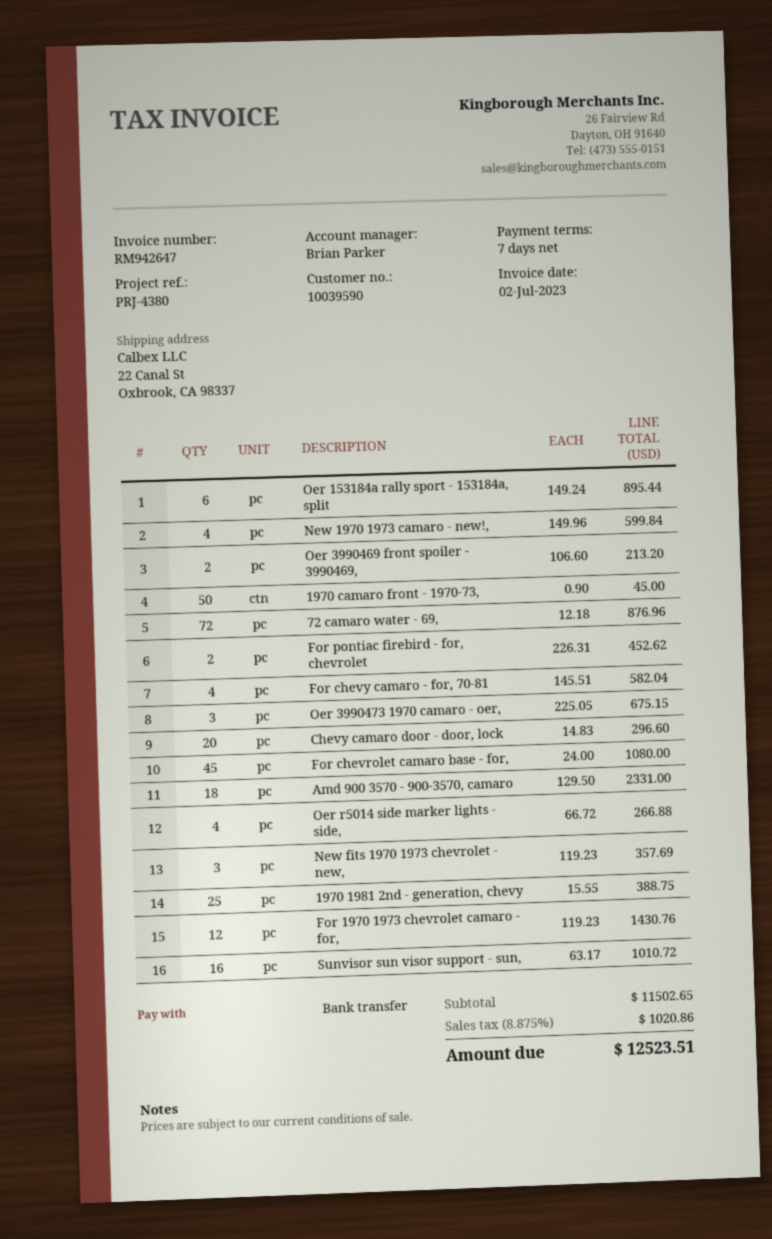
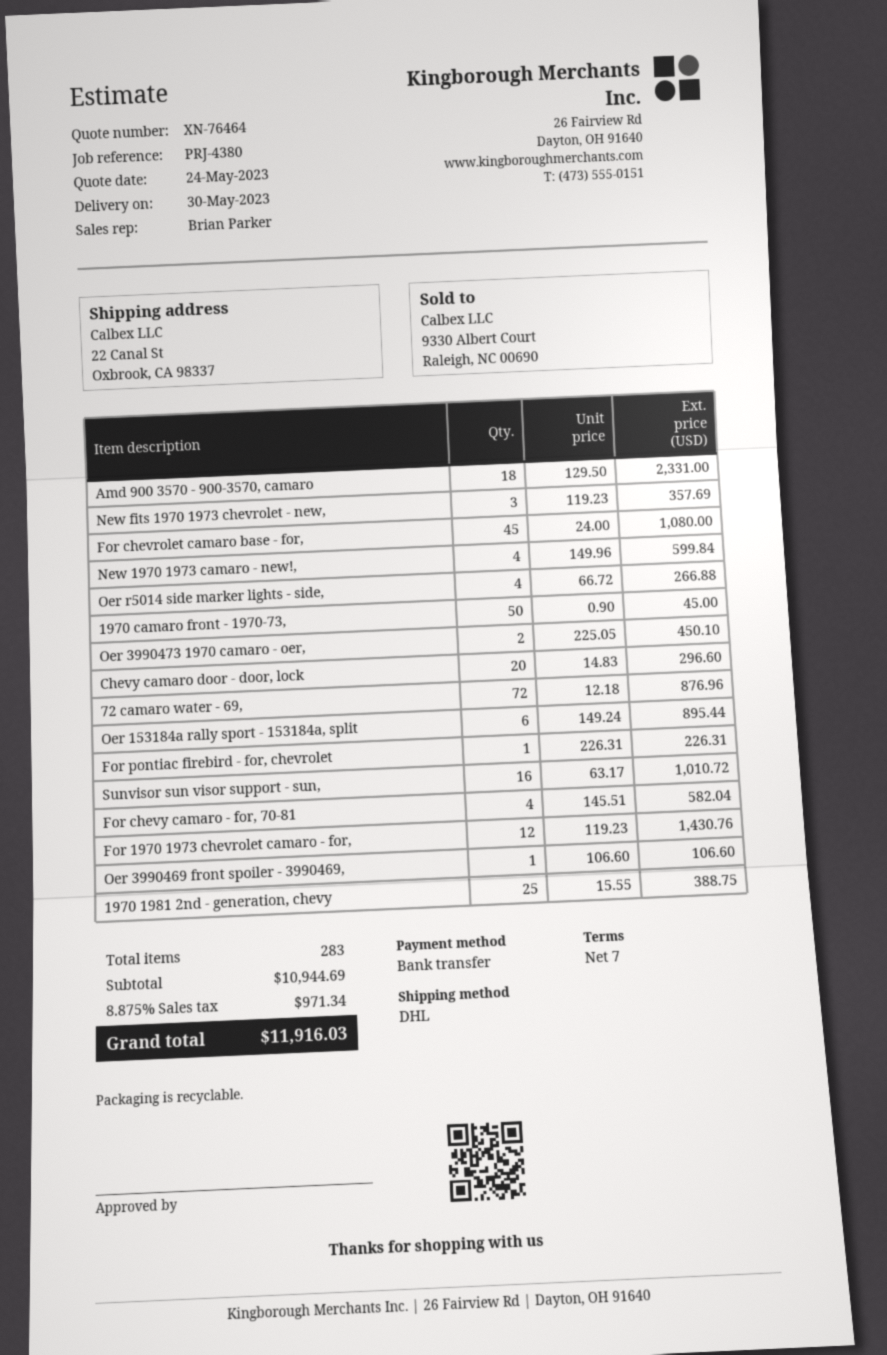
Oer 3990469 front spoiler - 3990469,: 2 x 106.60 = 213.20 -> 1 x 106.60 = 106.60
For pontiac firebird - for, chevrolet: 2 x 226.31 = 452.62 -> 1 x 226.31 = 226.31
Oer 3990473 1970 camaro - oer,: 3 x 225.05 = 675.15 -> 2 x 225.05 = 450.10
subtotal: 11502.65 -> 10944.69
tax: 8.875% = 1020.86 -> 8.875% = 971.34
total: 12523.51 -> 11916.03

